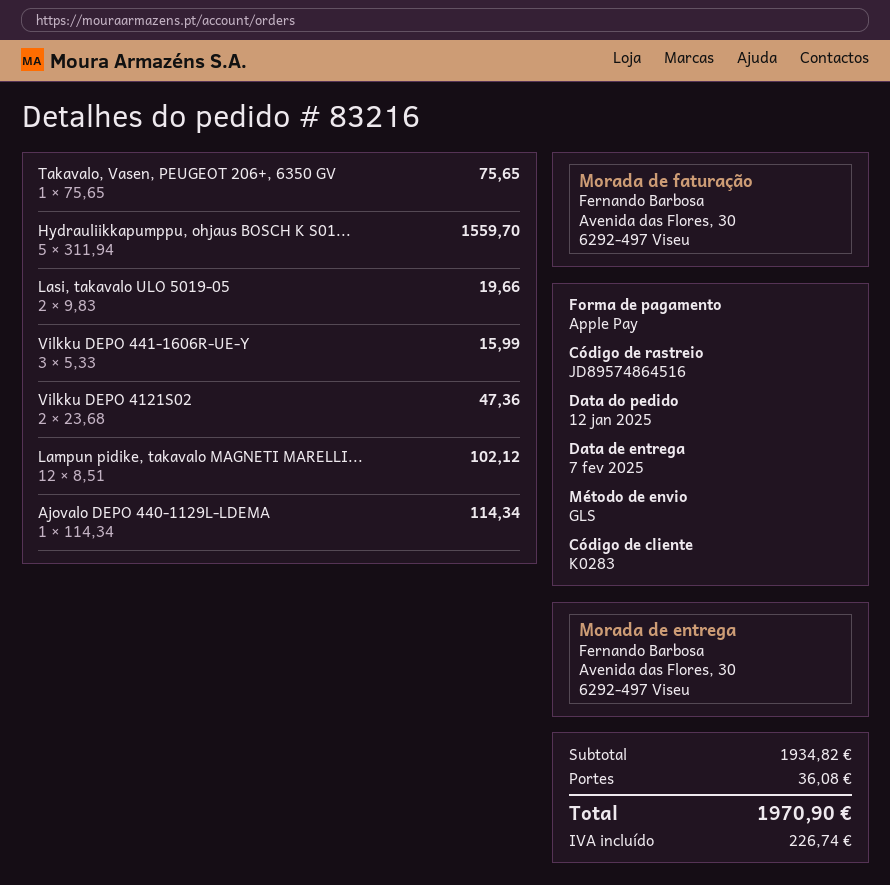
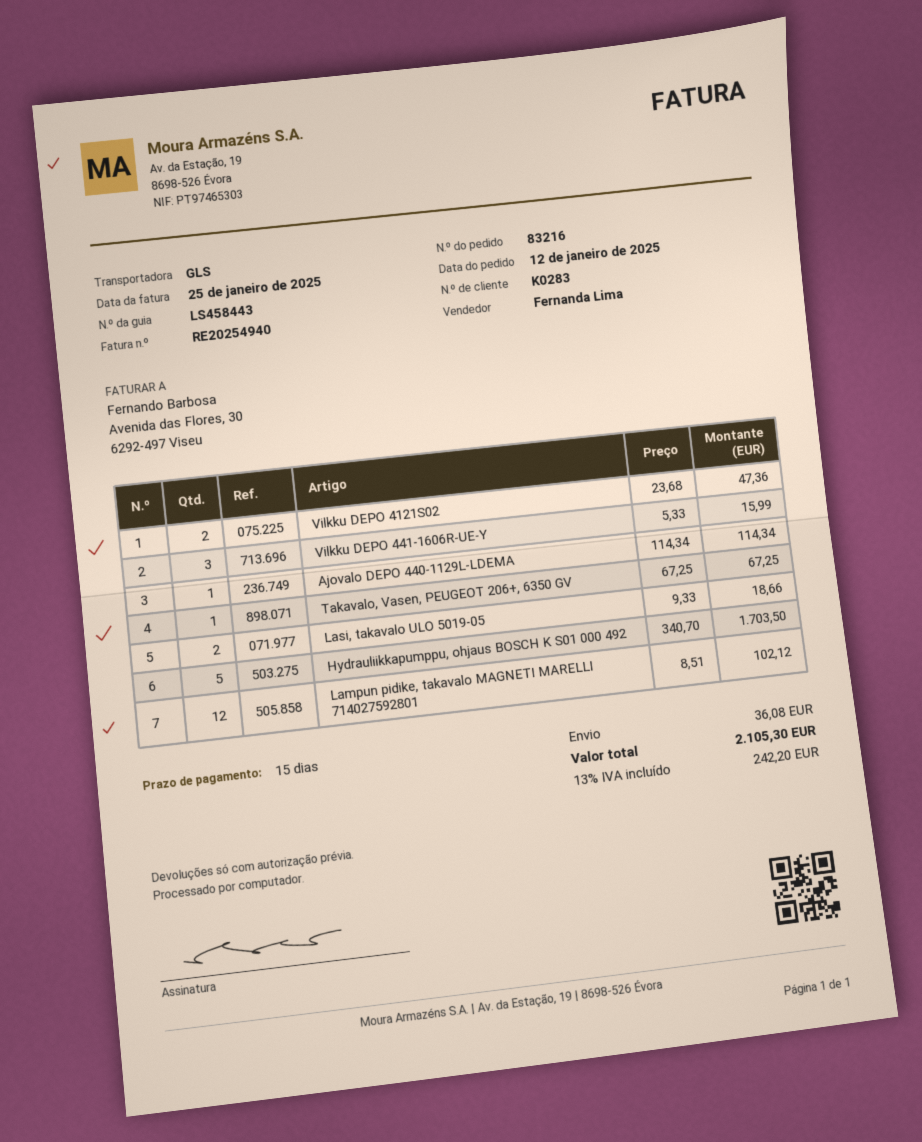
Takavalo, Vasen, PEUGEOT 206+, 6350 GV: 1 x 75.65 = 75.65 -> 1 x 67.25 = 67.25
Hydrauliikkapumppu, ohjaus BOSCH K S01...: 5 x 311.94 = 1559.70 -> 5 x 340.70 = 1703.50
Lasi, takavalo ULO 5019-05: 2 x 9.83 = 19.66 -> 2 x 9.33 = 18.66
tax: 226.74 -> 242.20
total: 1970.90 -> 2105.30

